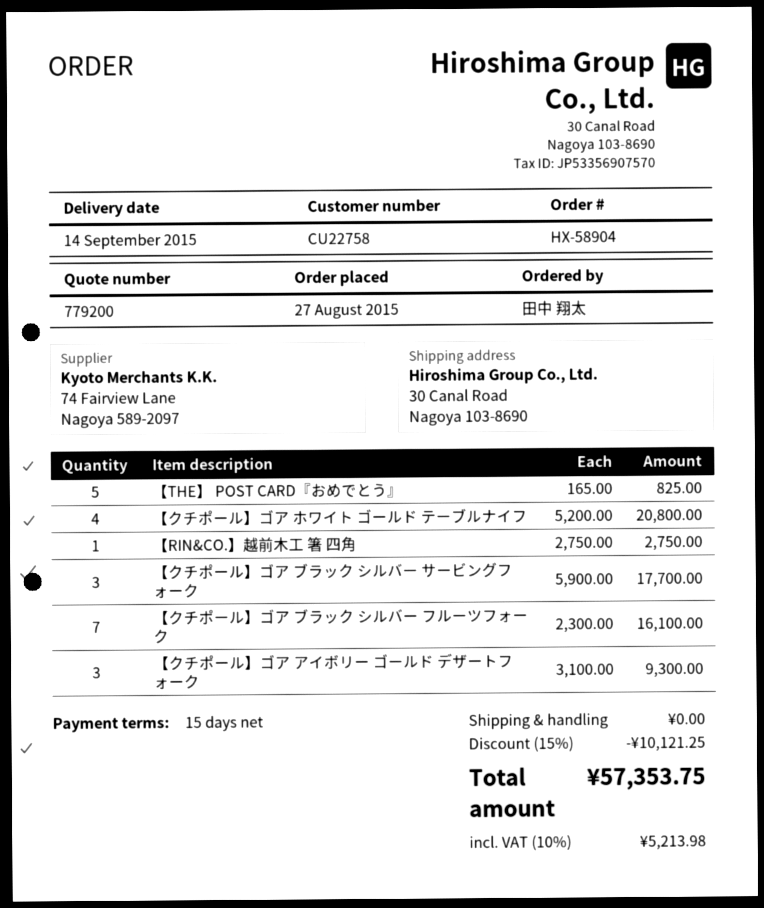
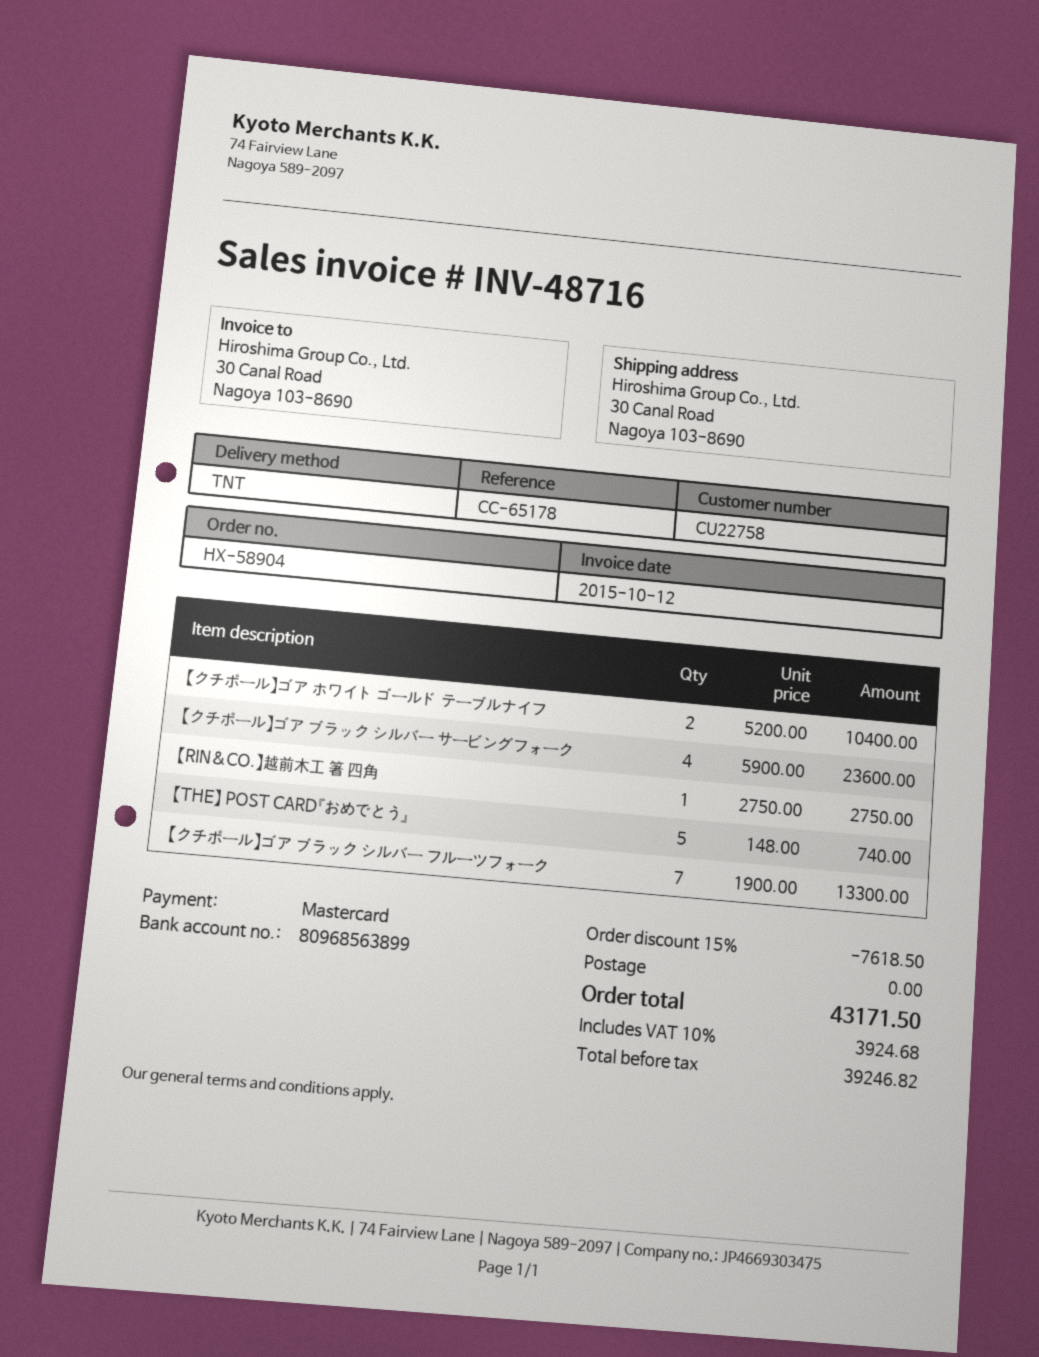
【THE】 POST CARD『おめでとう』: 5 x 165.00 = 825.00 -> 5 x 148.00 = 740.00
【クチポール】ゴア ホワイト ゴールド テーブルナイフ: 4 x 5200.00 = 20800.00 -> 2 x 5200.00 = 10400.00
【クチポール】ゴア ブラック シルバー サービングフォーク: 3 x 5900.00 = 17700.00 -> 4 x 5900.00 = 23600.00
【クチポール】ゴア ブラック シルバー フルーツフォーク: 7 x 2300.00 = 16100.00 -> 7 x 1900.00 = 13300.00
【クチポール】ゴア アイボリー ゴールド デザートフォーク: 3 x 3100.00 = 9300.00 -> none
discount: 15% = 10121.25 -> 15% = 7618.50
tax: 10% = 5213.98 -> 10% = 3924.68
total: 57353.75 -> 43171.50

